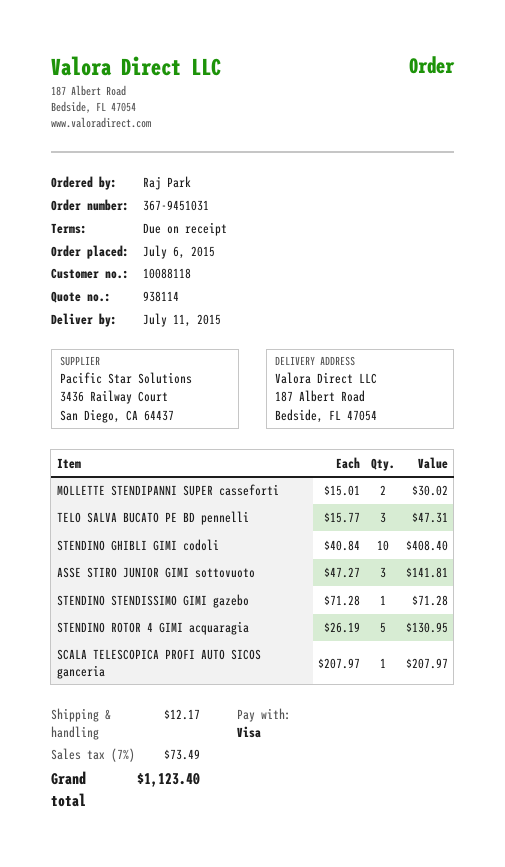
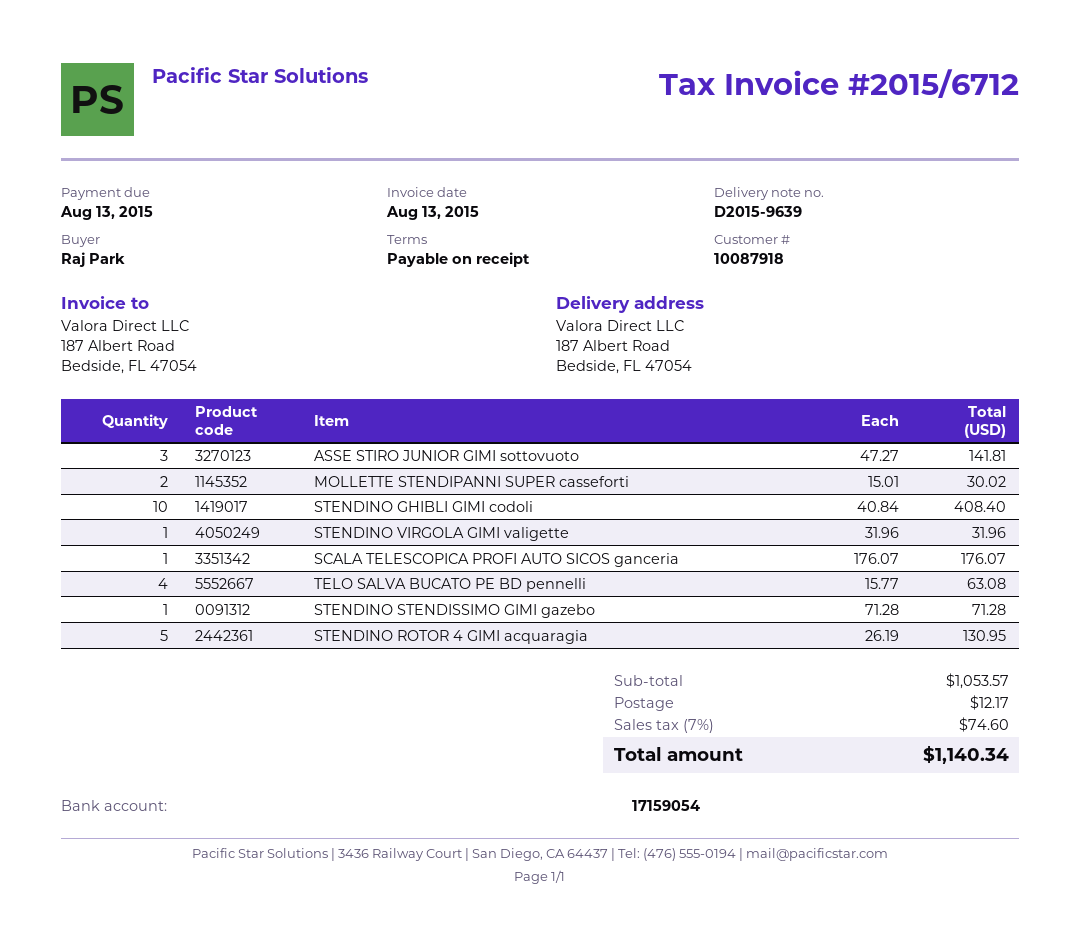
customer number: 10088118 -> 10087918
TELO SALVA BUCATO PE BD pennelli: 3 x 15.77 = 47.31 -> 4 x 15.77 = 63.08
SCALA TELESCOPICA PROFI AUTO SICOS ganceria: 1 x 207.97 = 207.97 -> 1 x 176.07 = 176.07
STENDINO VIRGOLA GIMI valigette: none -> 1 x 31.96 = 31.96
tax: 7% = 73.49 -> 7% = 74.60
total: 1123.40 -> 1140.34

